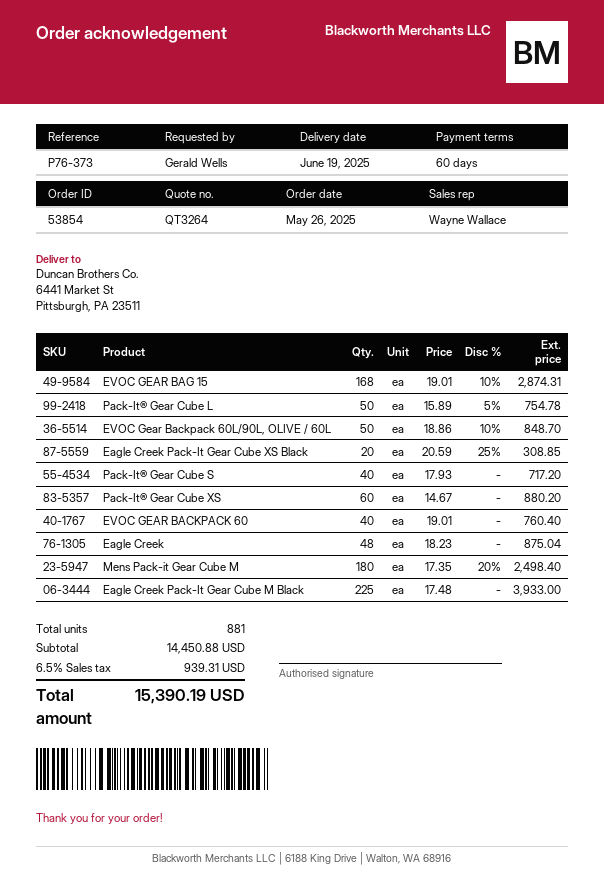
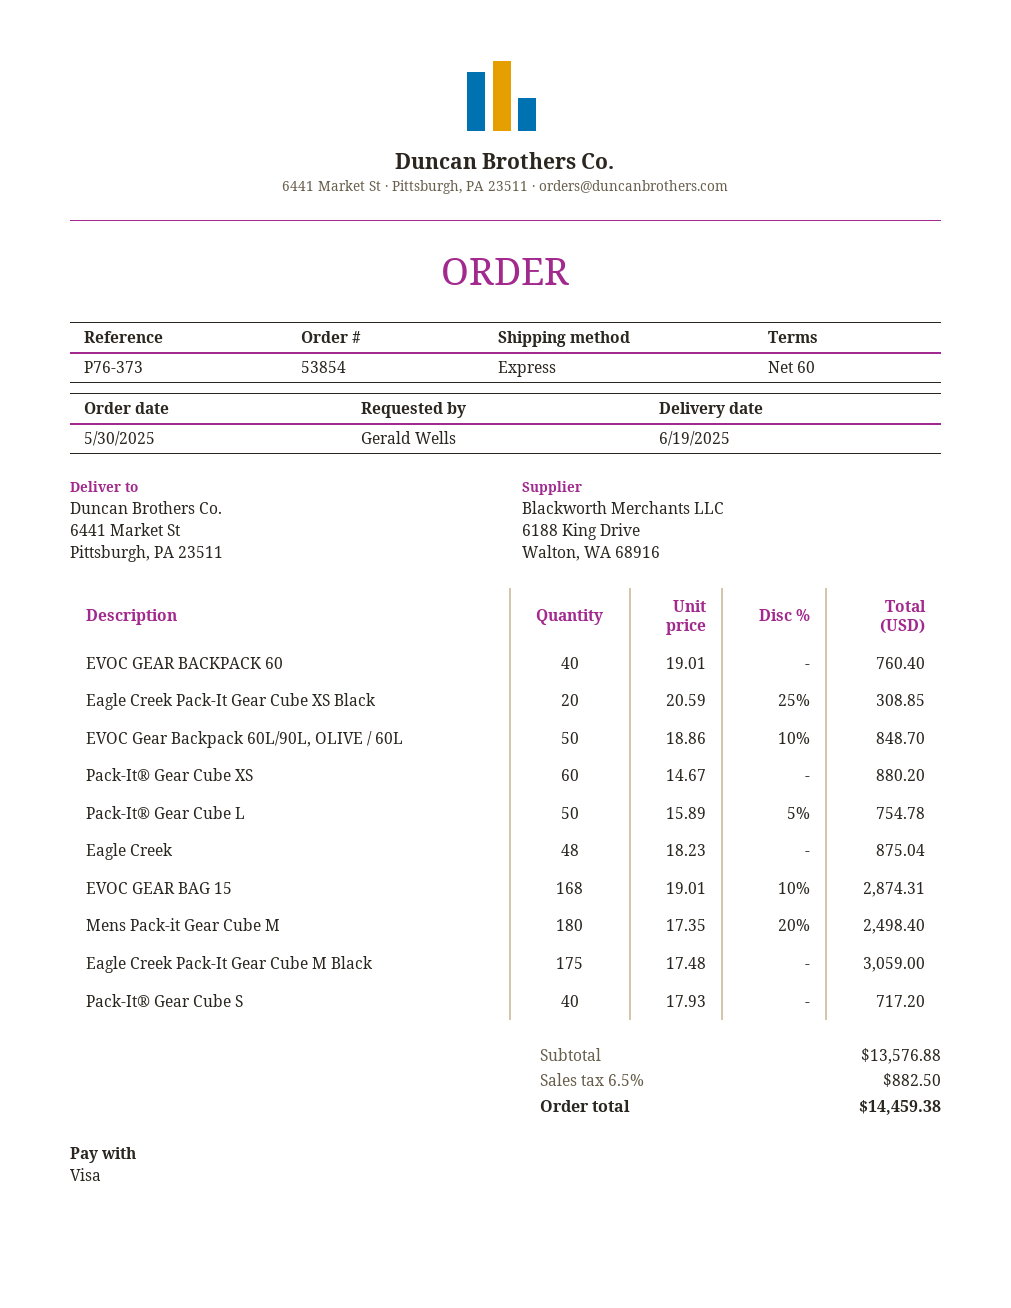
order date: 2025-05-26 -> 2025-05-30
Eagle Creek Pack-It Gear Cube M Black: 225 x 17.48 = 3933.00 -> 175 x 17.48 = 3059.00
subtotal: 14450.88 -> 13576.88
tax: 6.5% = 939.31 -> 6.5% = 882.50
total: 15390.19 -> 14459.38

